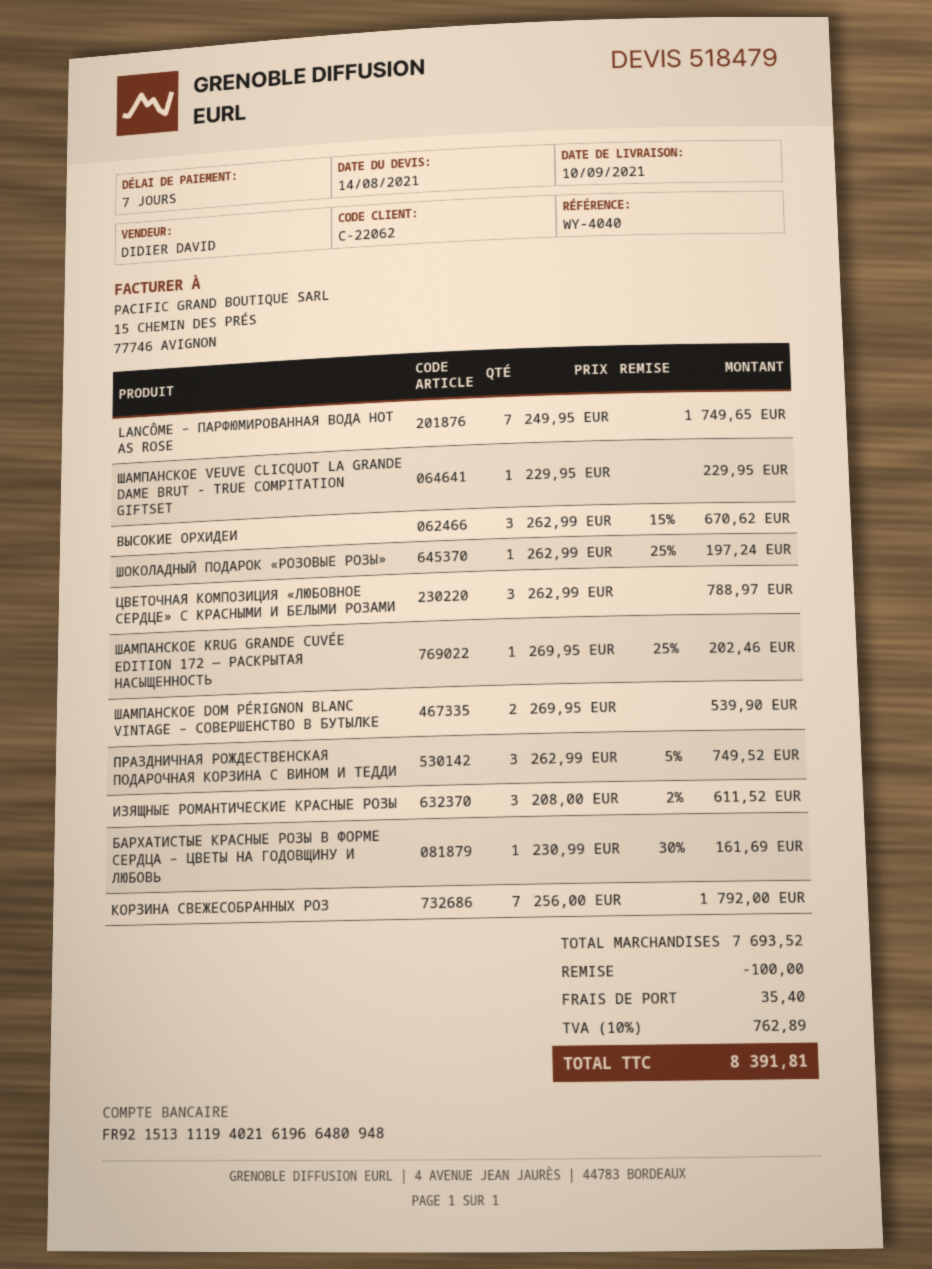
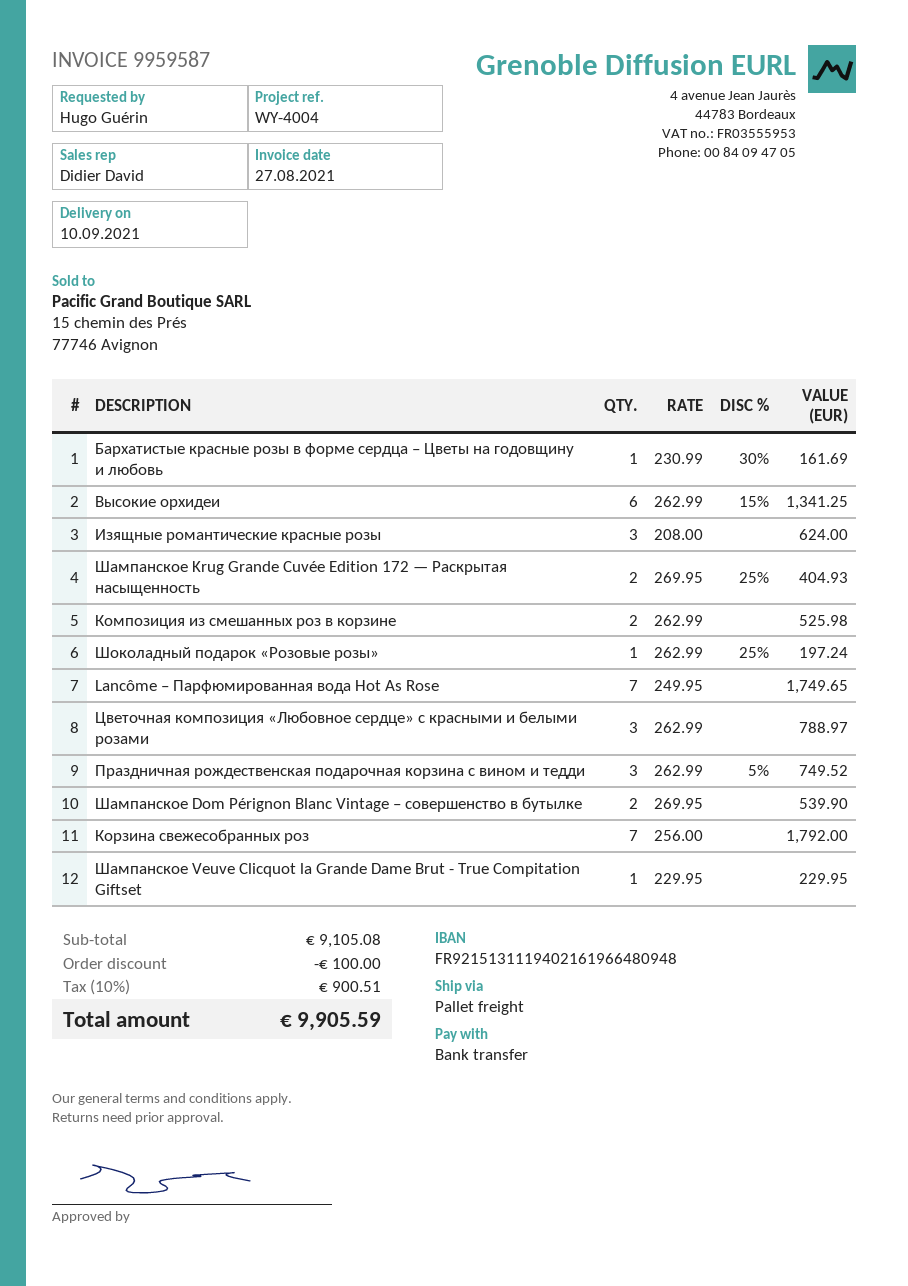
reference: WY-4040 -> WY-4004
ВЫСОКИЕ ОРХИДЕИ: 3 x 262.99 - 15% = 670.62 -> 6 x 262.99 - 15% = 1341.25
ШАМПАНСКОЕ KRUG GRANDE CUVÉE EDITION 172 — РАСКРЫТАЯ НАСЫЩЕННОСТЬ: 1 x 269.95 - 25% = 202.46 -> 2 x 269.95 - 25% = 404.93
ИЗЯЩНЫЕ РОМАНТИЧЕСКИЕ КРАСНЫЕ РОЗЫ: 3 x 208.00 - 2% = 611.52 -> 3 x 208.00 = 624.00
Композиция из смешанных роз в корзине: none -> 2 x 262.99 = 525.98
subtotal: 7693.52 -> 9105.08
shipping: 35.40 -> none
tax: 10% = 762.89 -> 10% = 900.51
total: 8391.81 -> 9905.59

